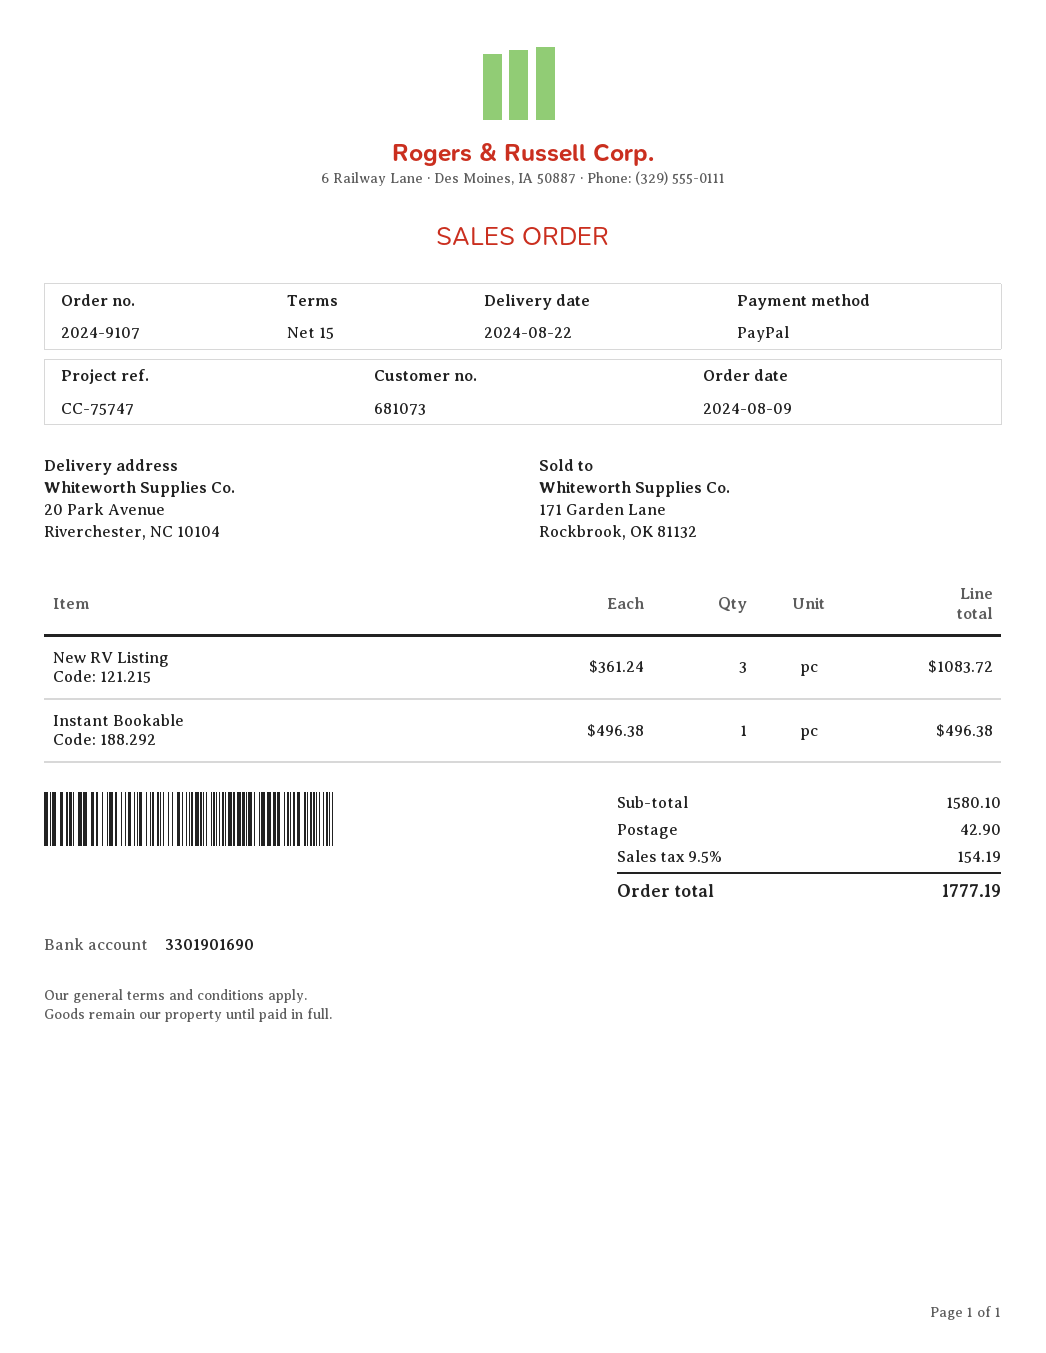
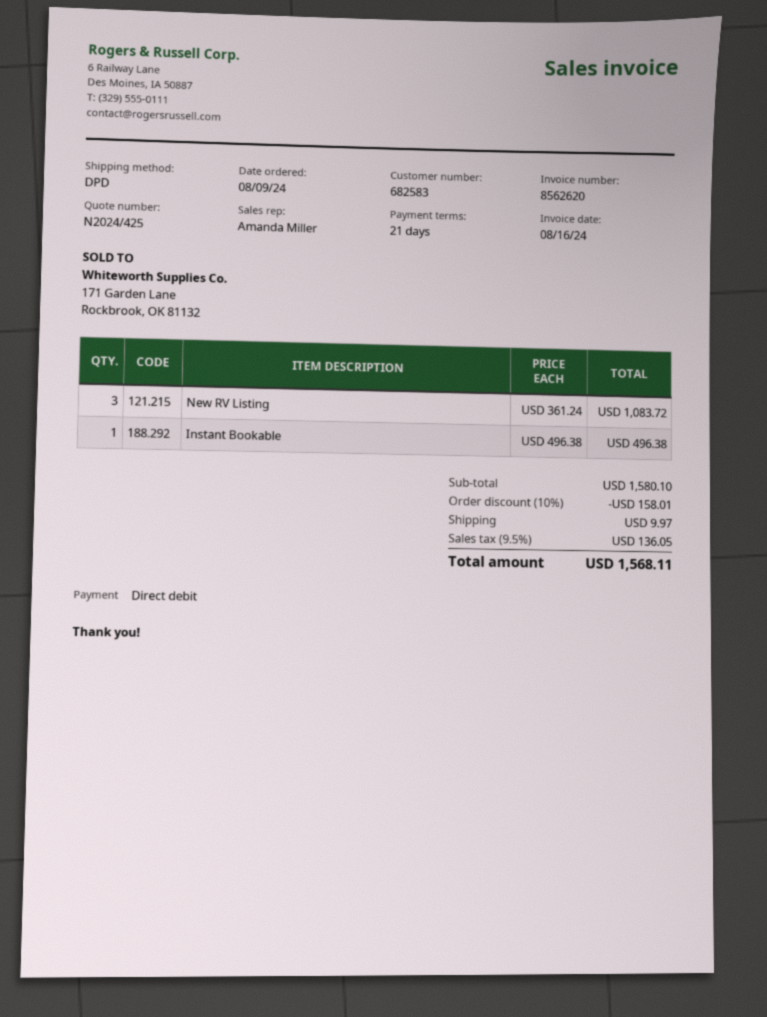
payment terms: 15 days -> 21 days
customer number: 681073 -> 682583
payment method: PayPal -> direct debit
discount: none -> 10% = 158.01
shipping: 42.90 -> 9.97
tax: 9.5% = 154.19 -> 9.5% = 136.05
total: 1777.19 -> 1568.11

